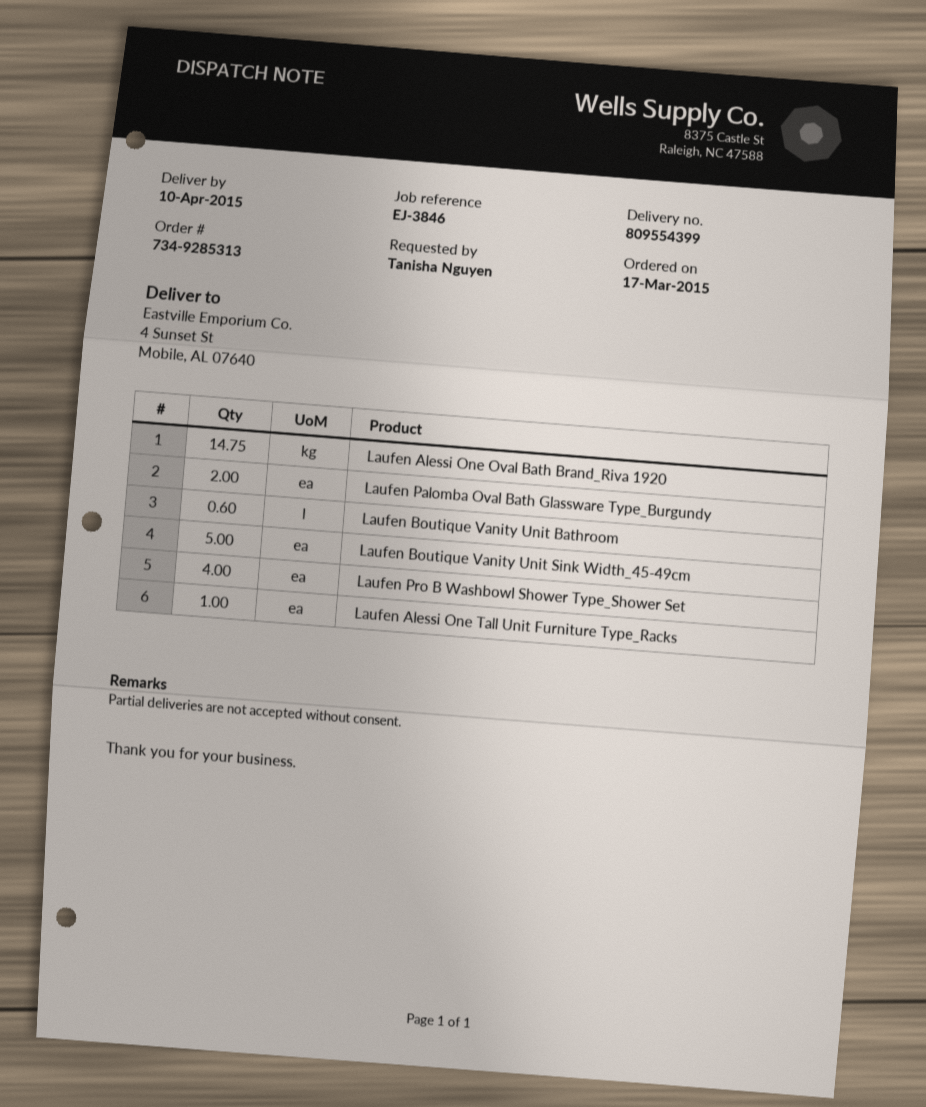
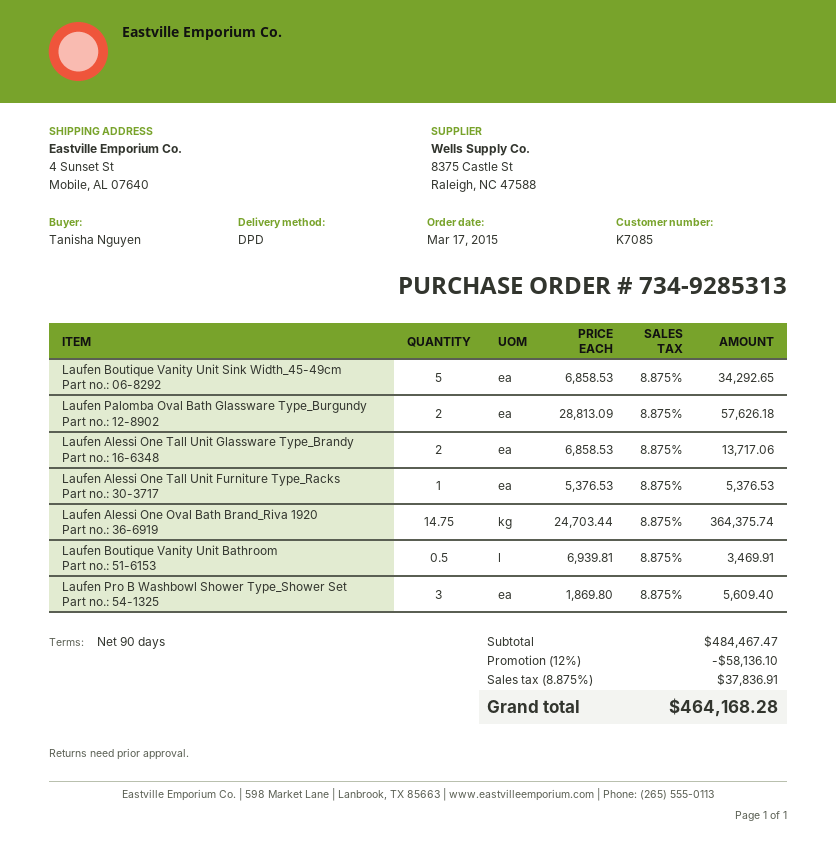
Laufen Boutique Vanity Unit Bathroom: 0.6 -> 0.5
Laufen Pro B Washbowl Shower Type_Shower Set: 4 -> 3
Laufen Alessi One Tall Unit Glassware Type_Brandy: none -> 2

